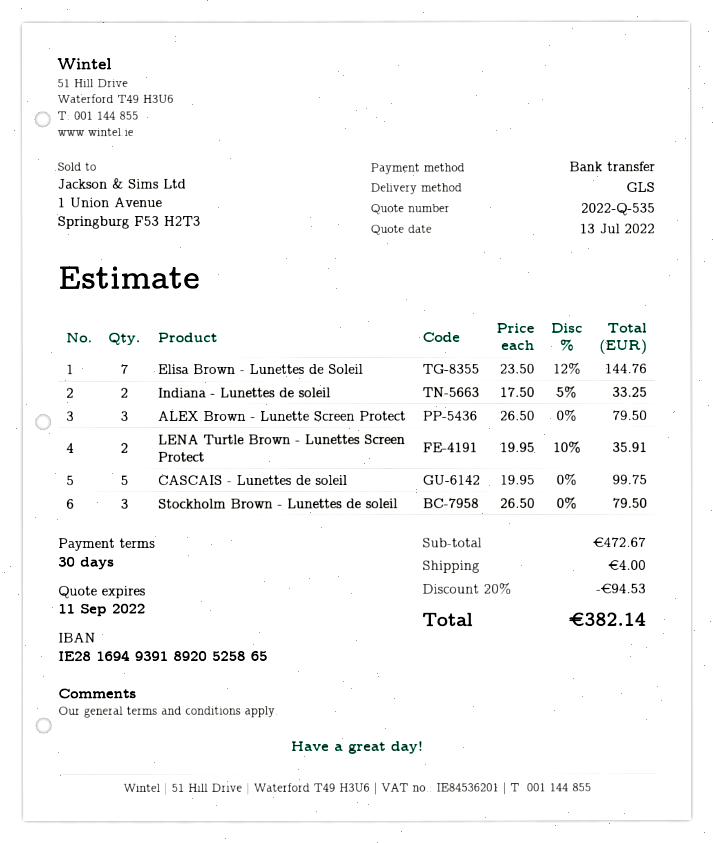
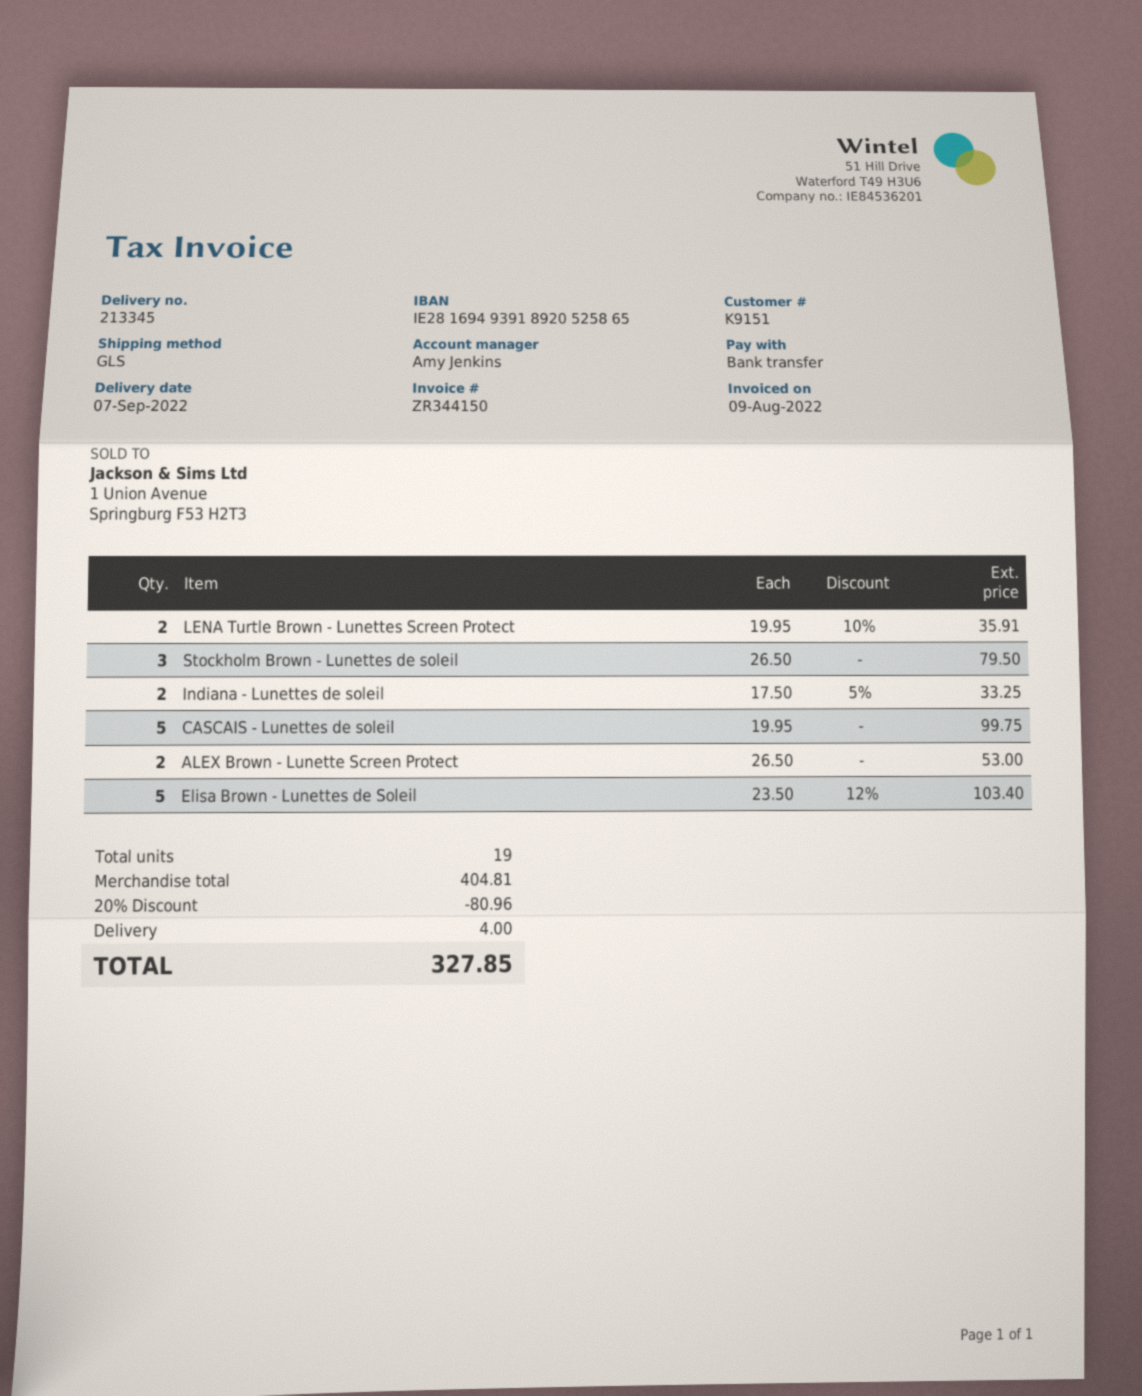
Elisa Brown - Lunettes de Soleil: 7 x 23.50 - 12% = 144.76 -> 5 x 23.50 - 12% = 103.40
ALEX Brown - Lunette Screen Protect: 3 x 26.50 = 79.50 -> 2 x 26.50 = 53.00
subtotal: 472.67 -> 404.81
discount: 20% = 94.53 -> 20% = 80.96
total: 382.14 -> 327.85

